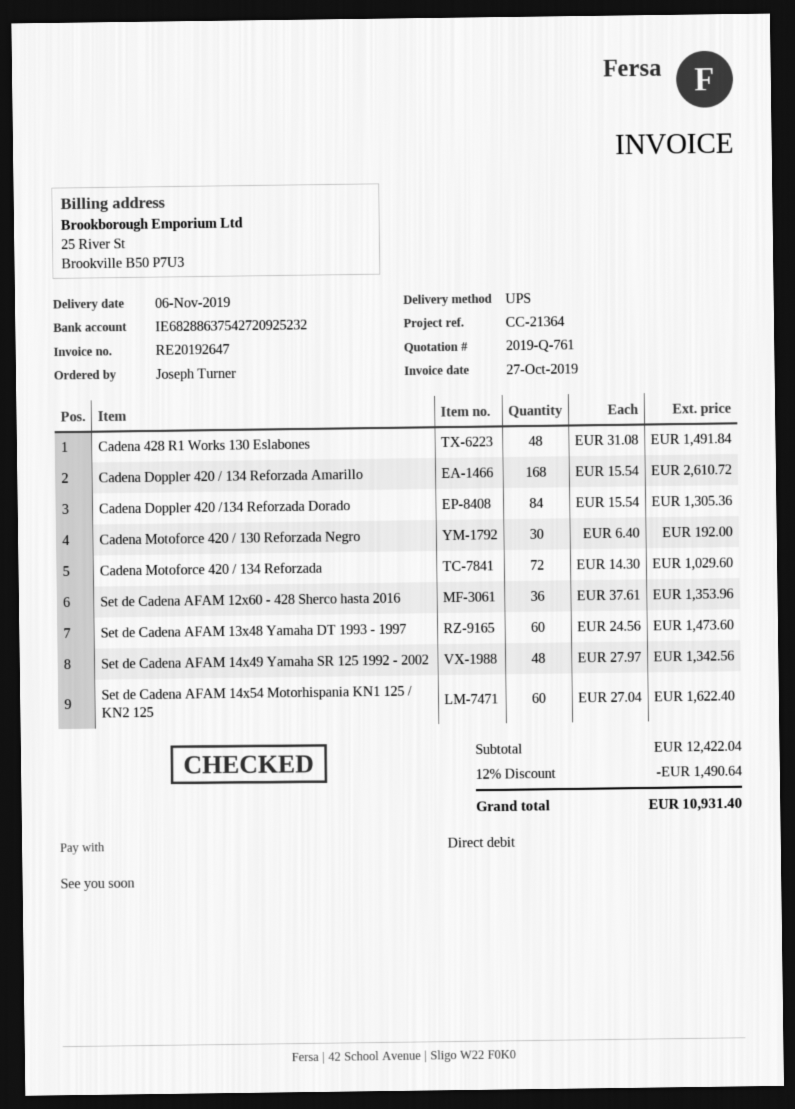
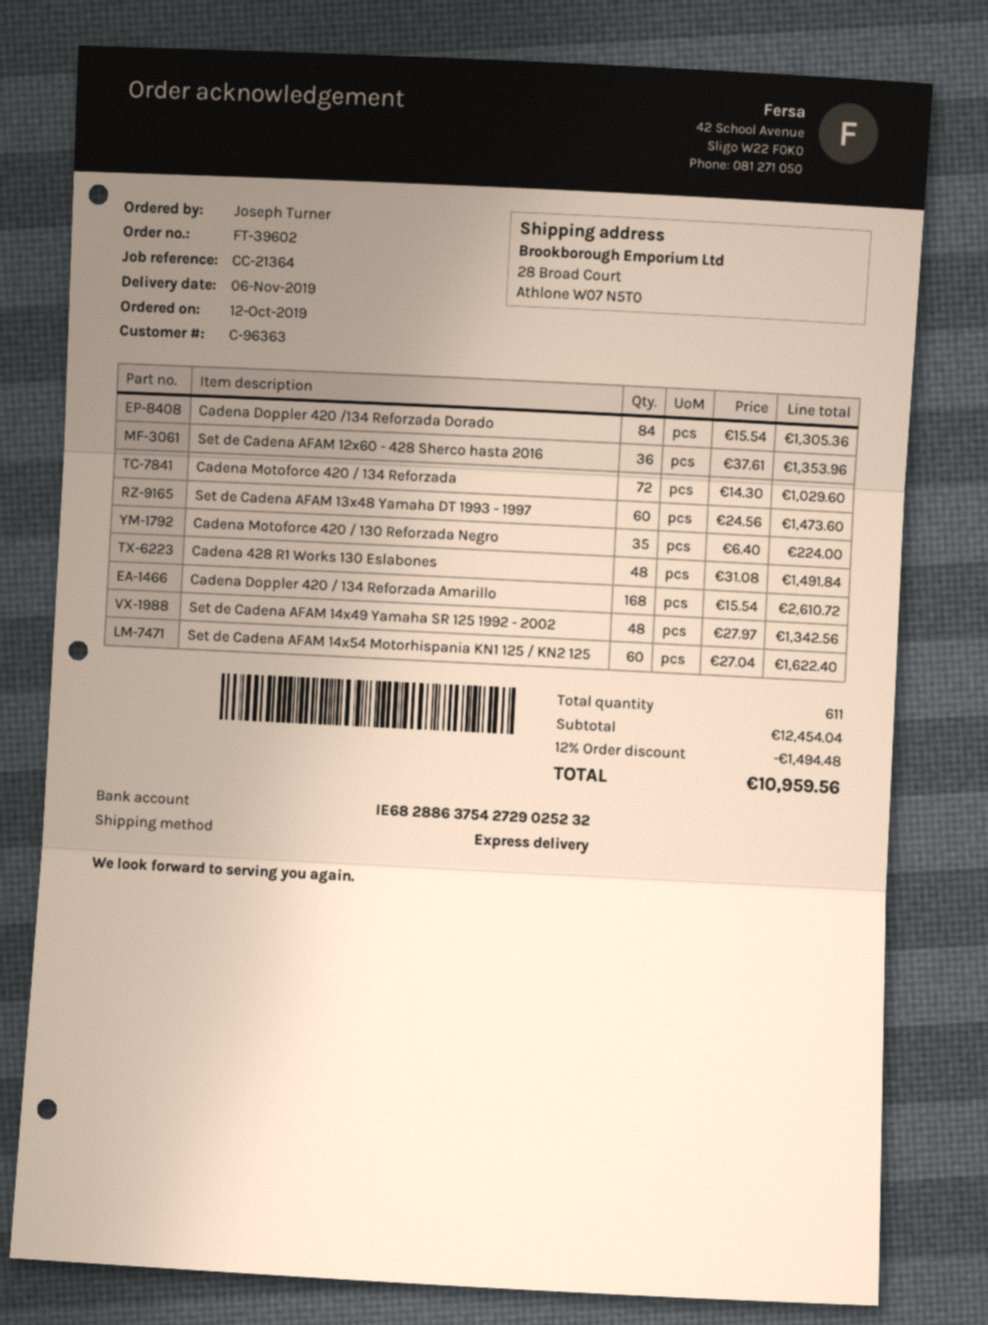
bank account: IE68288637542720925232 -> IE68288637542729025232
shipping method: UPS -> express
Cadena Motoforce 420 / 130 Reforzada Negro: 30 x 6.40 = 192.00 -> 35 x 6.40 = 224.00
subtotal: 12422.04 -> 12454.04
discount: 12% = 1490.64 -> 12% = 1494.48
total: 10931.40 -> 10959.56

